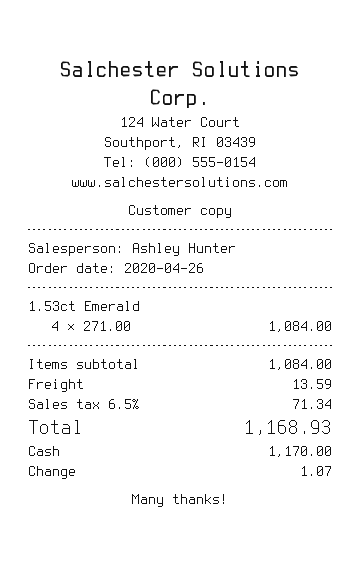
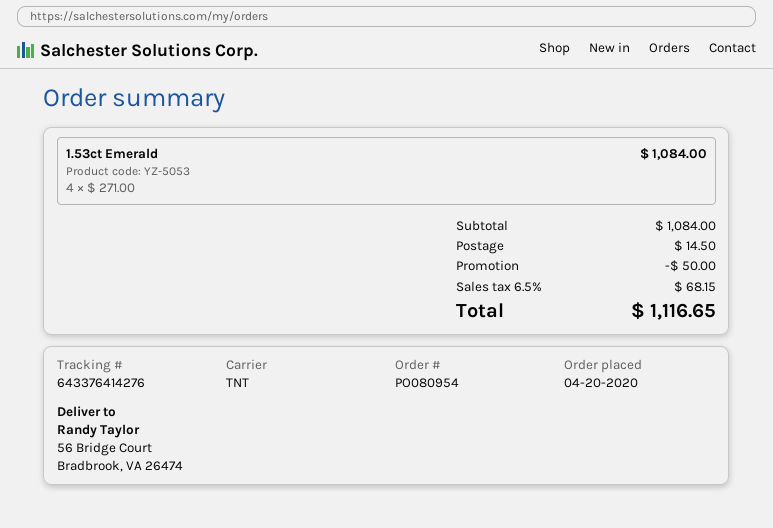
order date: 2020-04-26 -> 2020-04-20
discount: none -> 50.00
shipping: 13.59 -> 14.50
tax: 6.5% = 71.34 -> 6.5% = 68.15
total: 1168.93 -> 1116.65

